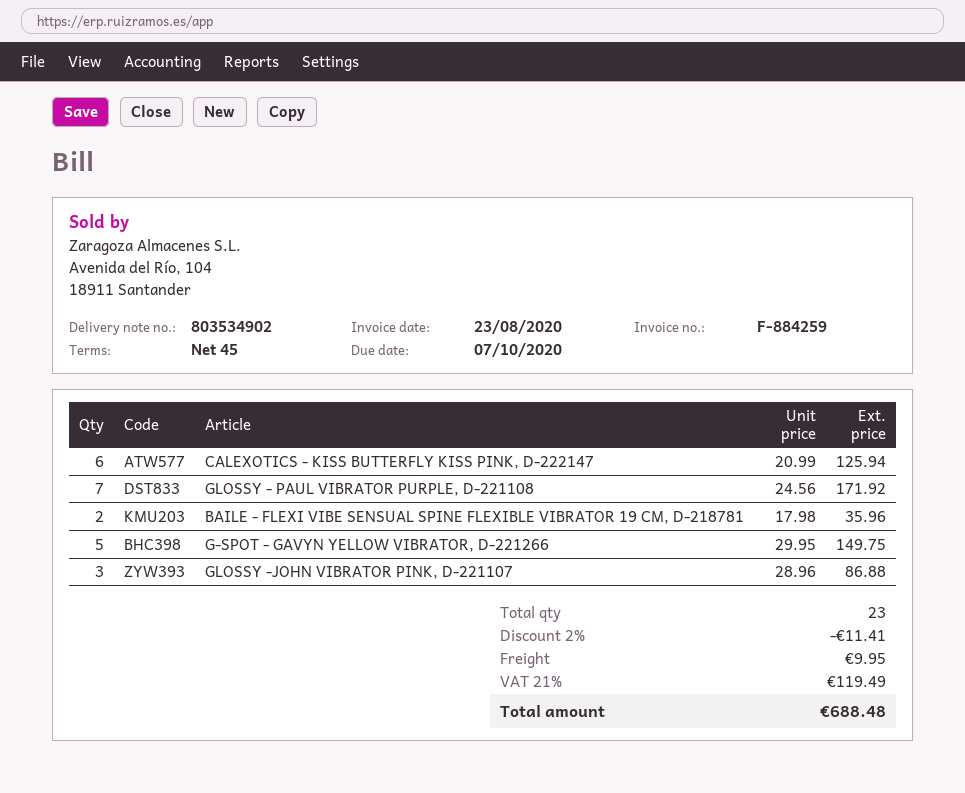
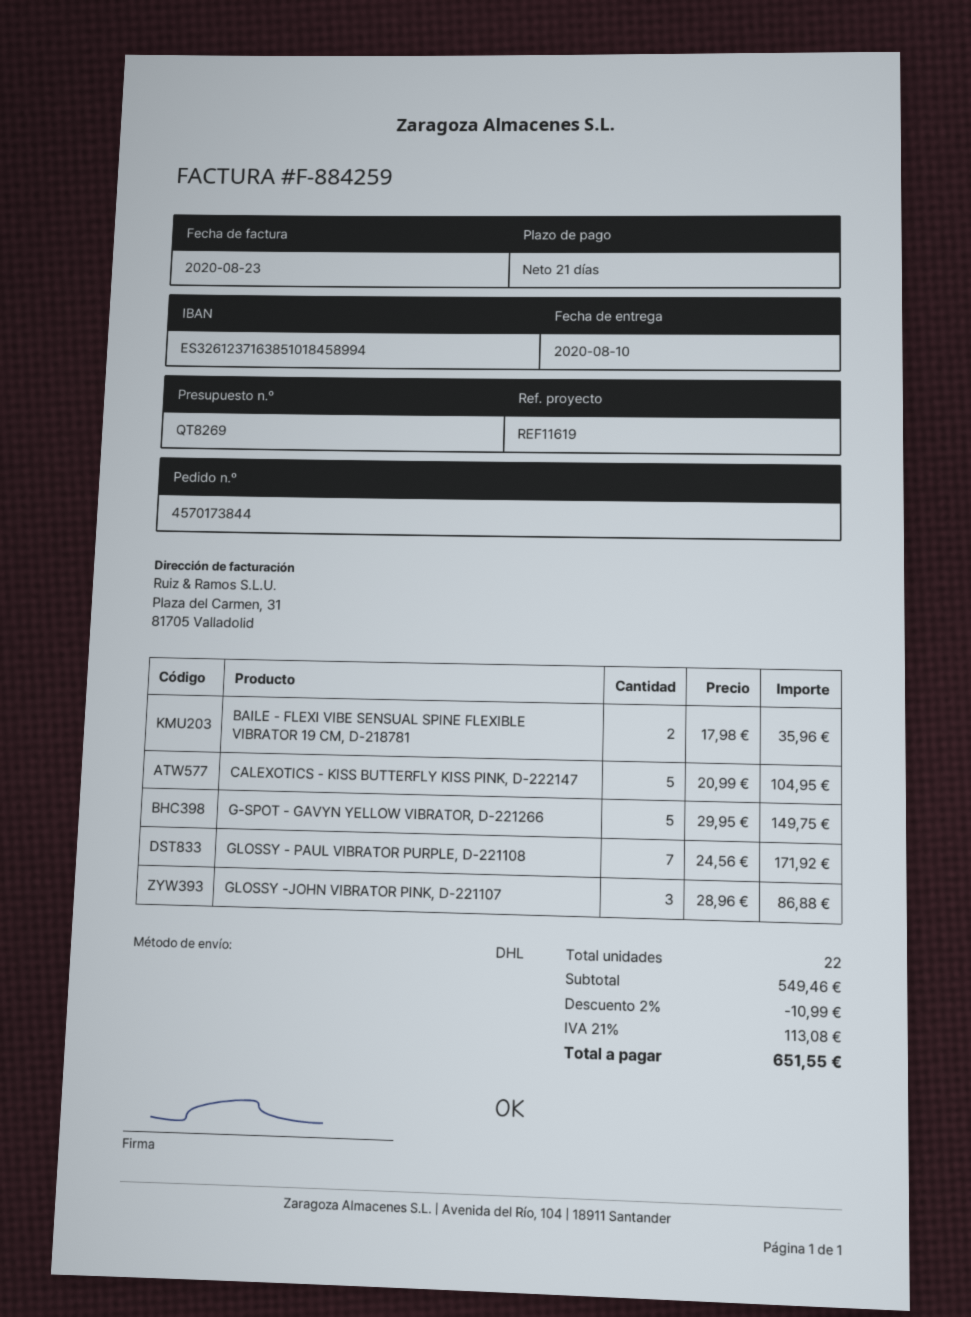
payment terms: 45 days -> 21 days
CALEXOTICS - KISS BUTTERFLY KISS PINK, D-222147: 6 x 20.99 = 125.94 -> 5 x 20.99 = 104.95
total quantity: 23 -> 22
discount: 2% = 11.41 -> 2% = 10.99
shipping: 9.95 -> none
tax: 21% = 119.49 -> 21% = 113.08
total: 688.48 -> 651.55

